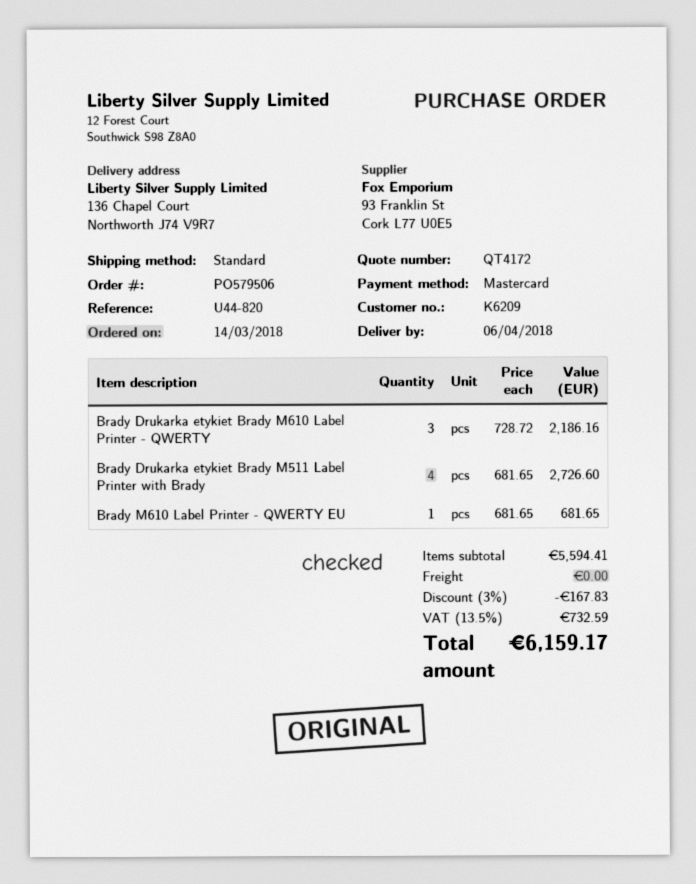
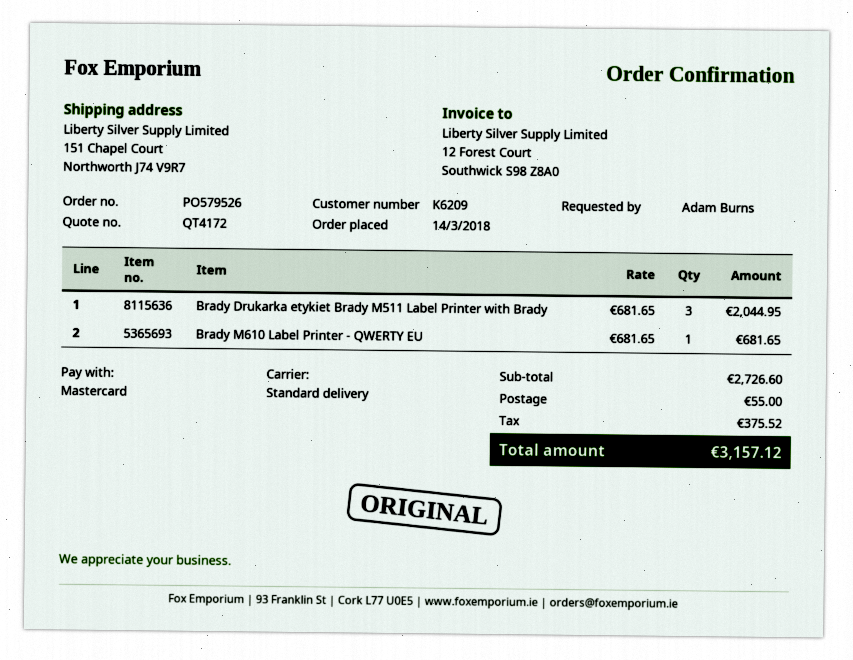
order number: PO579506 -> PO579526
ship to: 136 Chapel Court, Northworth J74 V9R7 -> 151 Chapel Court, Northworth J74 V9R7
Brady Drukarka etykiet Brady M610 Label Printer - QWERTY: 3 x 728.72 = 2186.16 -> none
Brady Drukarka etykiet Brady M511 Label Printer with Brady: 4 x 681.65 = 2726.60 -> 3 x 681.65 = 2044.95
subtotal: 5594.41 -> 2726.60
discount: 3% = 167.83 -> none
shipping: 0.00 -> 55.00
tax: 732.59 -> 375.52
total: 6159.17 -> 3157.12

